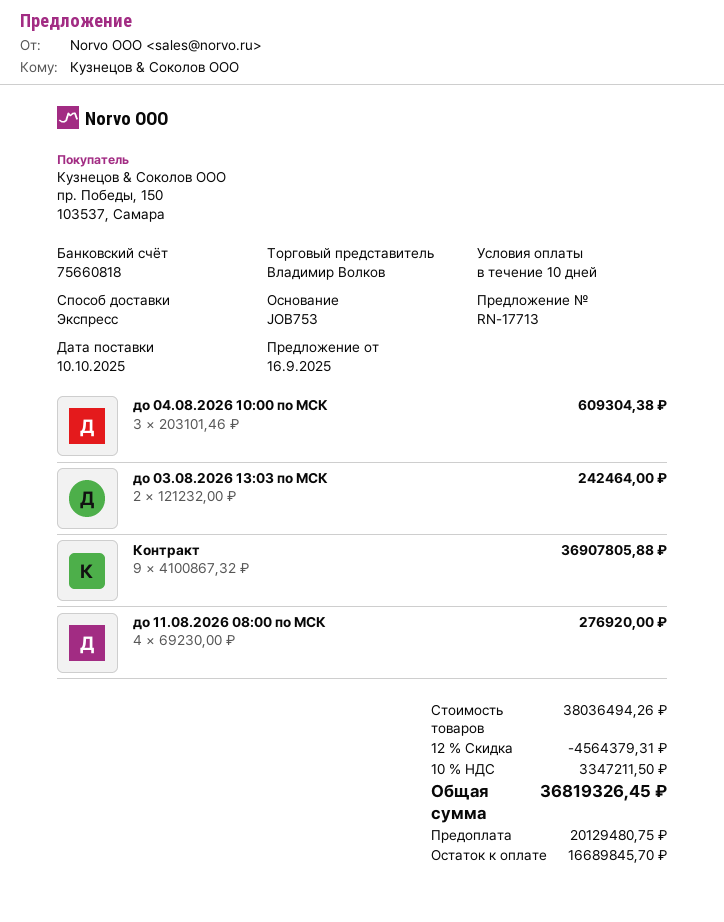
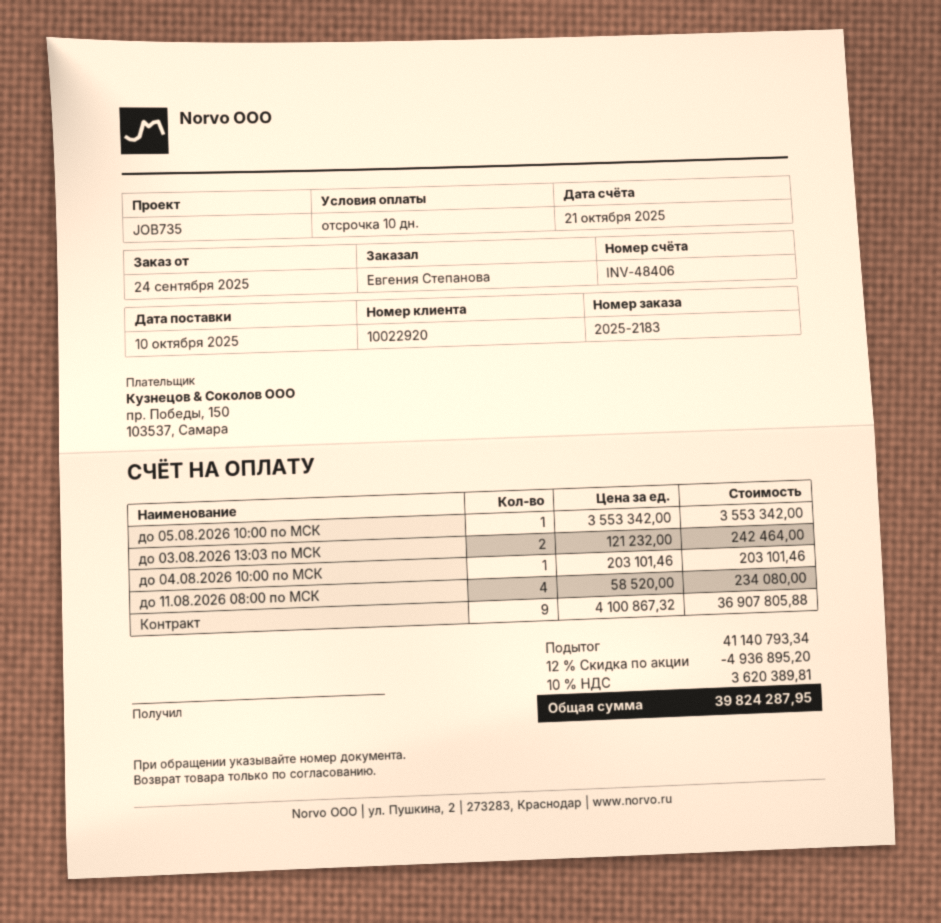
reference: JOB753 -> JOB735
до 04.08.2026 10:00 по МСК: 3 x 203101.46 = 609304.38 -> 1 x 203101.46 = 203101.46
до 11.08.2026 08:00 по МСК: 4 x 69230.00 = 276920.00 -> 4 x 58520.00 = 234080.00
до 05.08.2026 10:00 по МСК: none -> 1 x 3553342.00 = 3553342.00
subtotal: 38036494.26 -> 41140793.34
discount: 12% = 4564379.31 -> 12% = 4936895.20
tax: 10% = 3347211.50 -> 10% = 3620389.81
total: 36819326.45 -> 39824287.95

